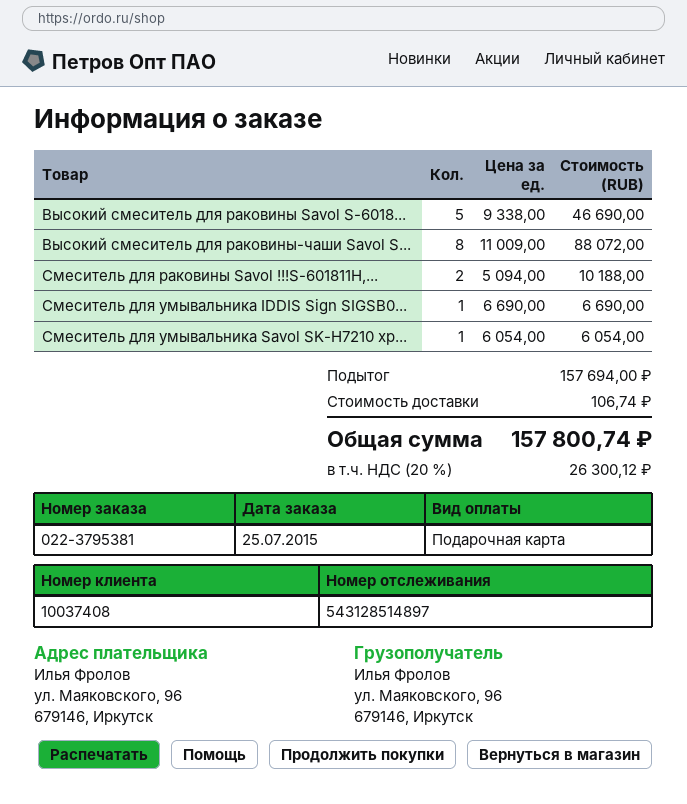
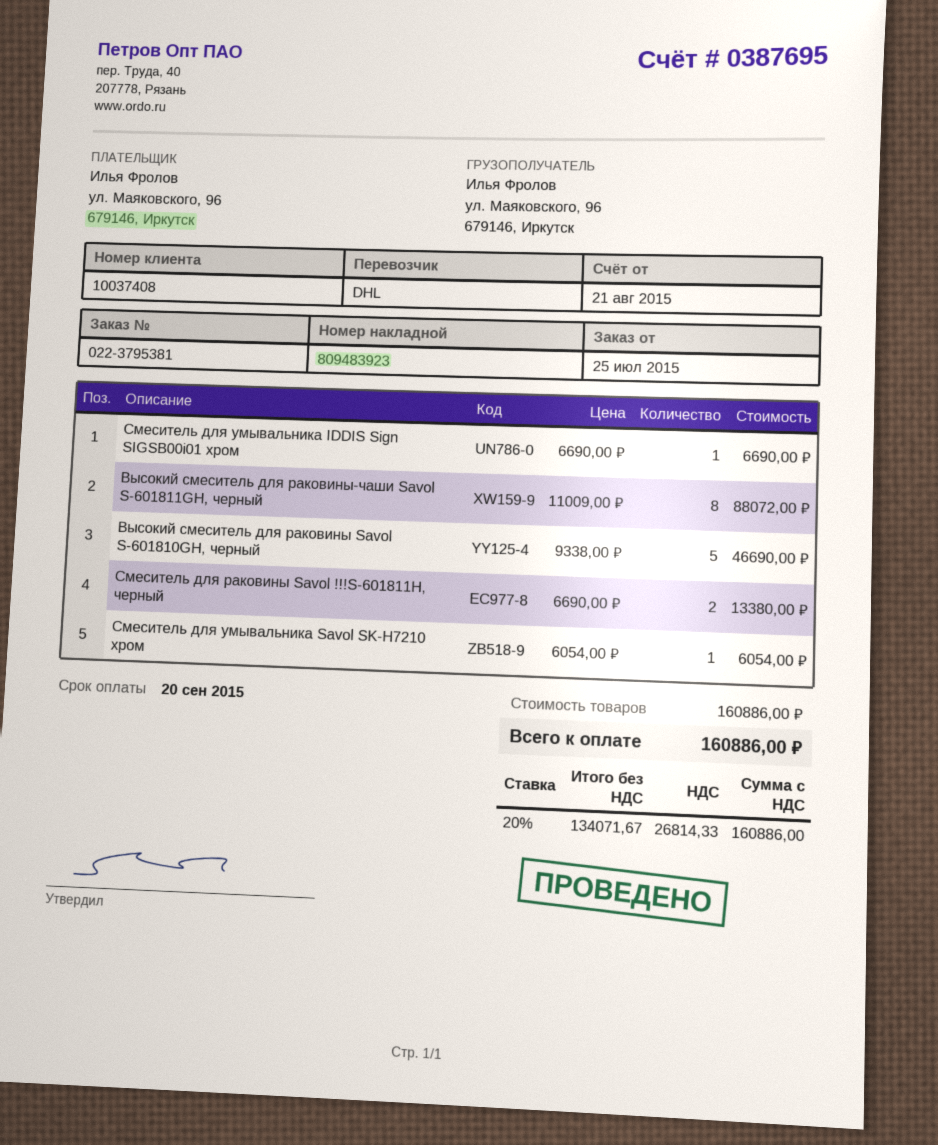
Смеситель для раковины Savol !!!S-601811H,...: 2 x 5094.00 = 10188.00 -> 2 x 6690.00 = 13380.00
subtotal: 157694.00 -> 160886.00
shipping: 106.74 -> none
tax: 20% = 26300.12 -> 20% = 26814.33
total: 157800.74 -> 160886.00

